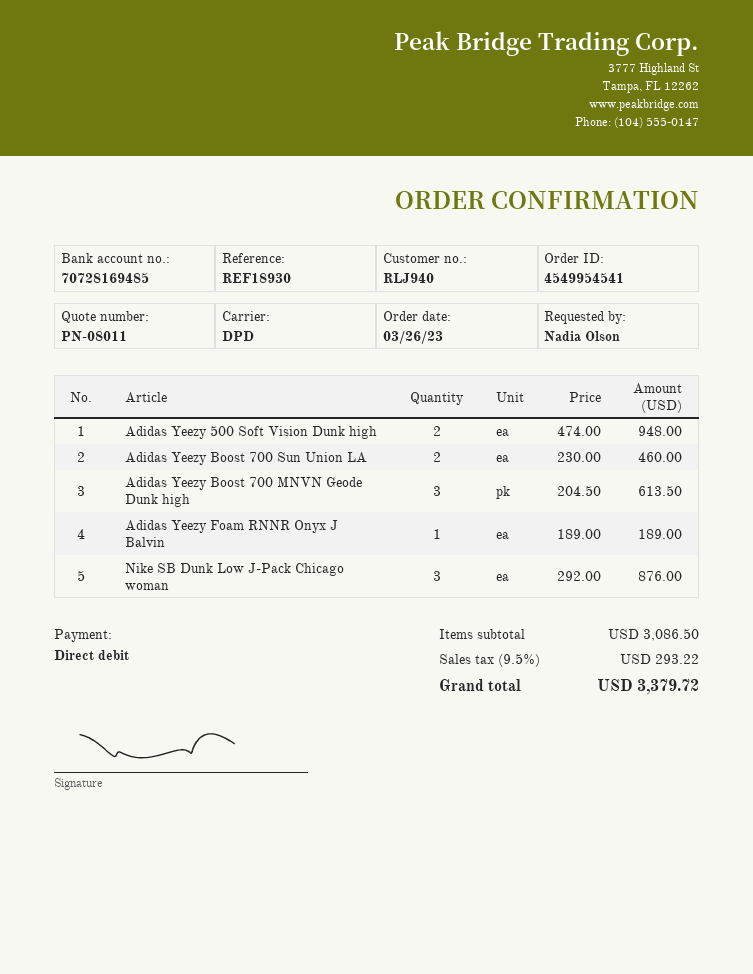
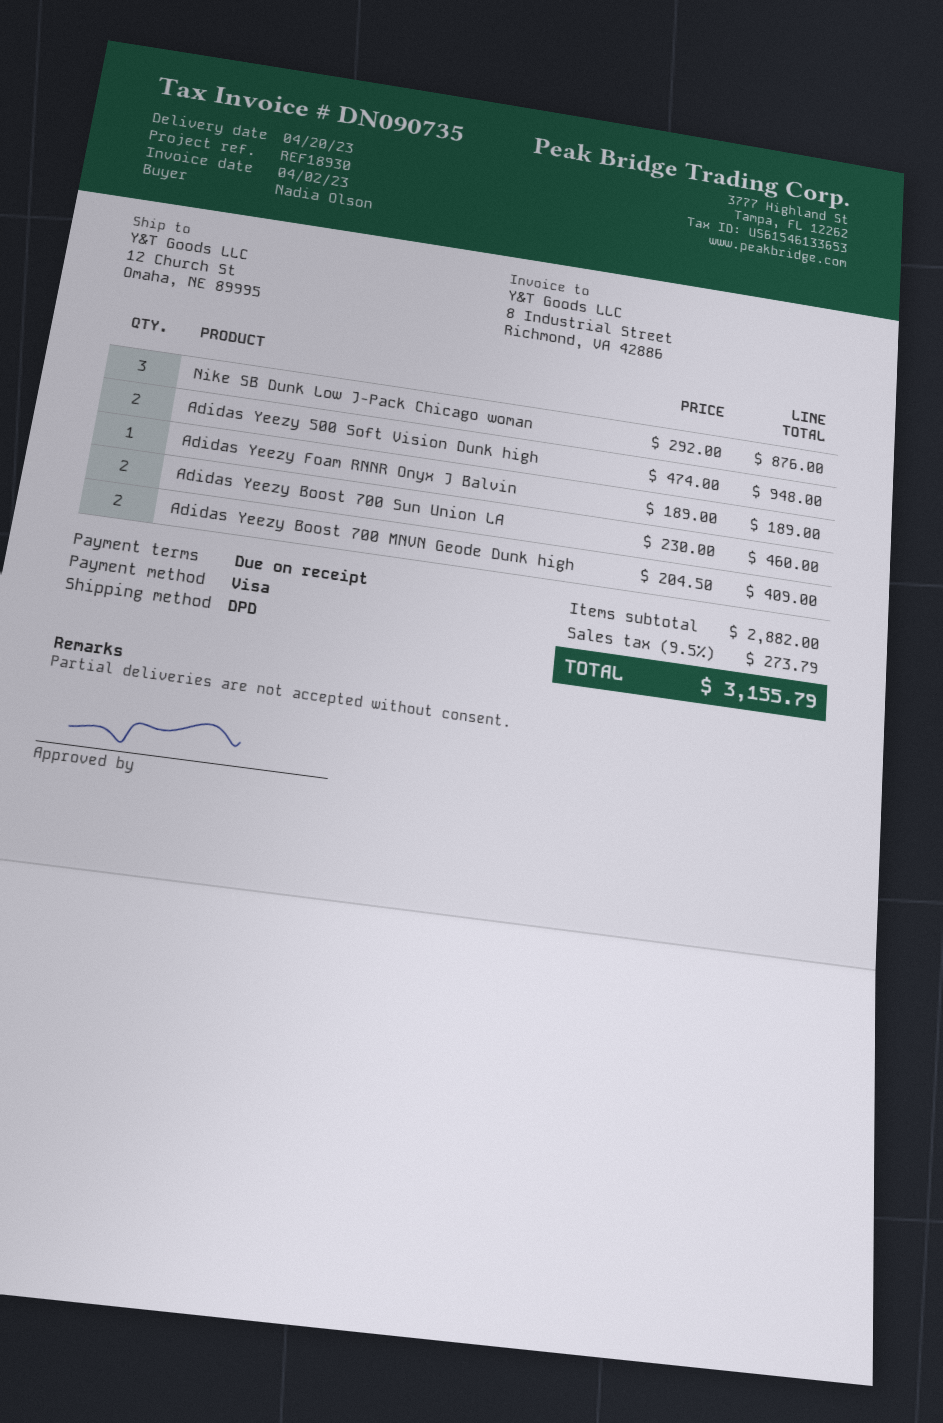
payment method: direct debit -> Visa
Adidas Yeezy Boost 700 MNVN Geode Dunk high: 3 x 204.50 = 613.50 -> 2 x 204.50 = 409.00
subtotal: 3086.50 -> 2882.00
tax: 9.5% = 293.22 -> 9.5% = 273.79
total: 3379.72 -> 3155.79

